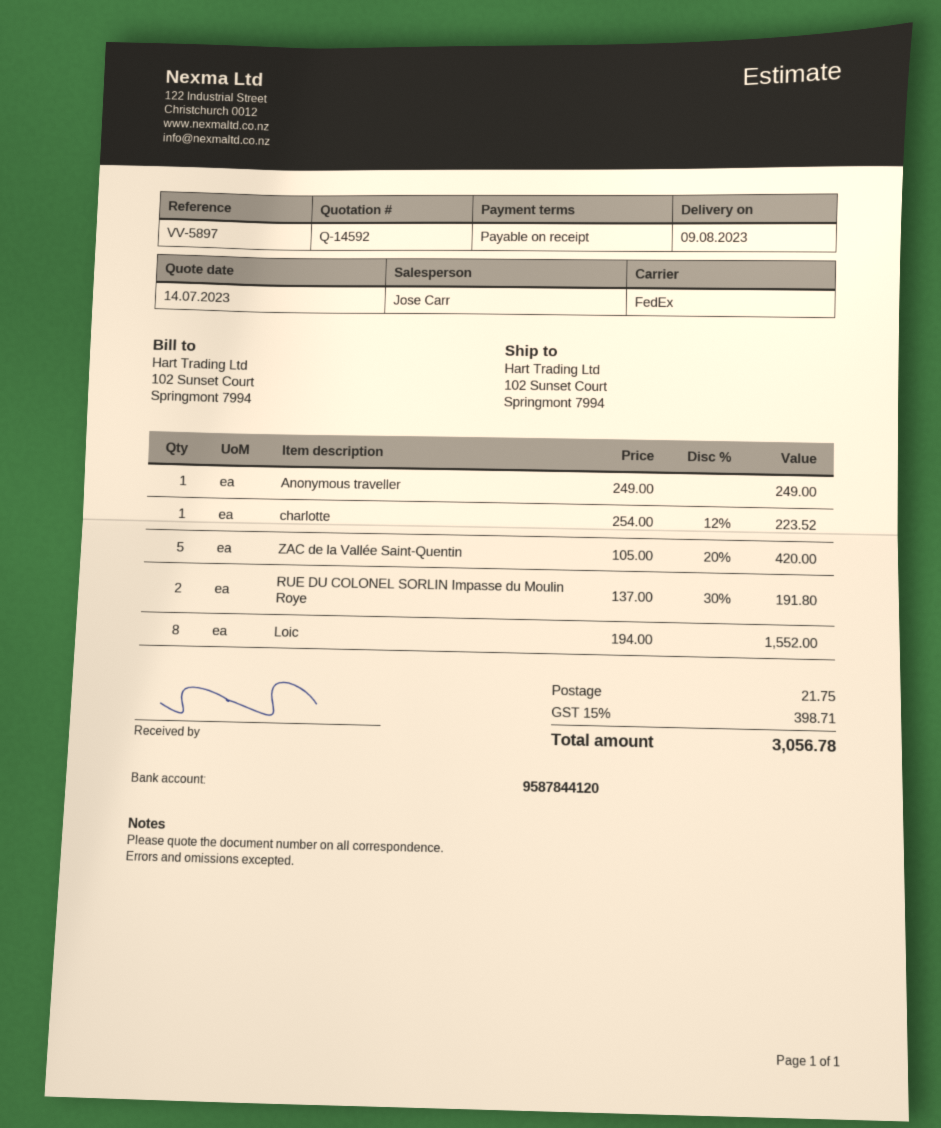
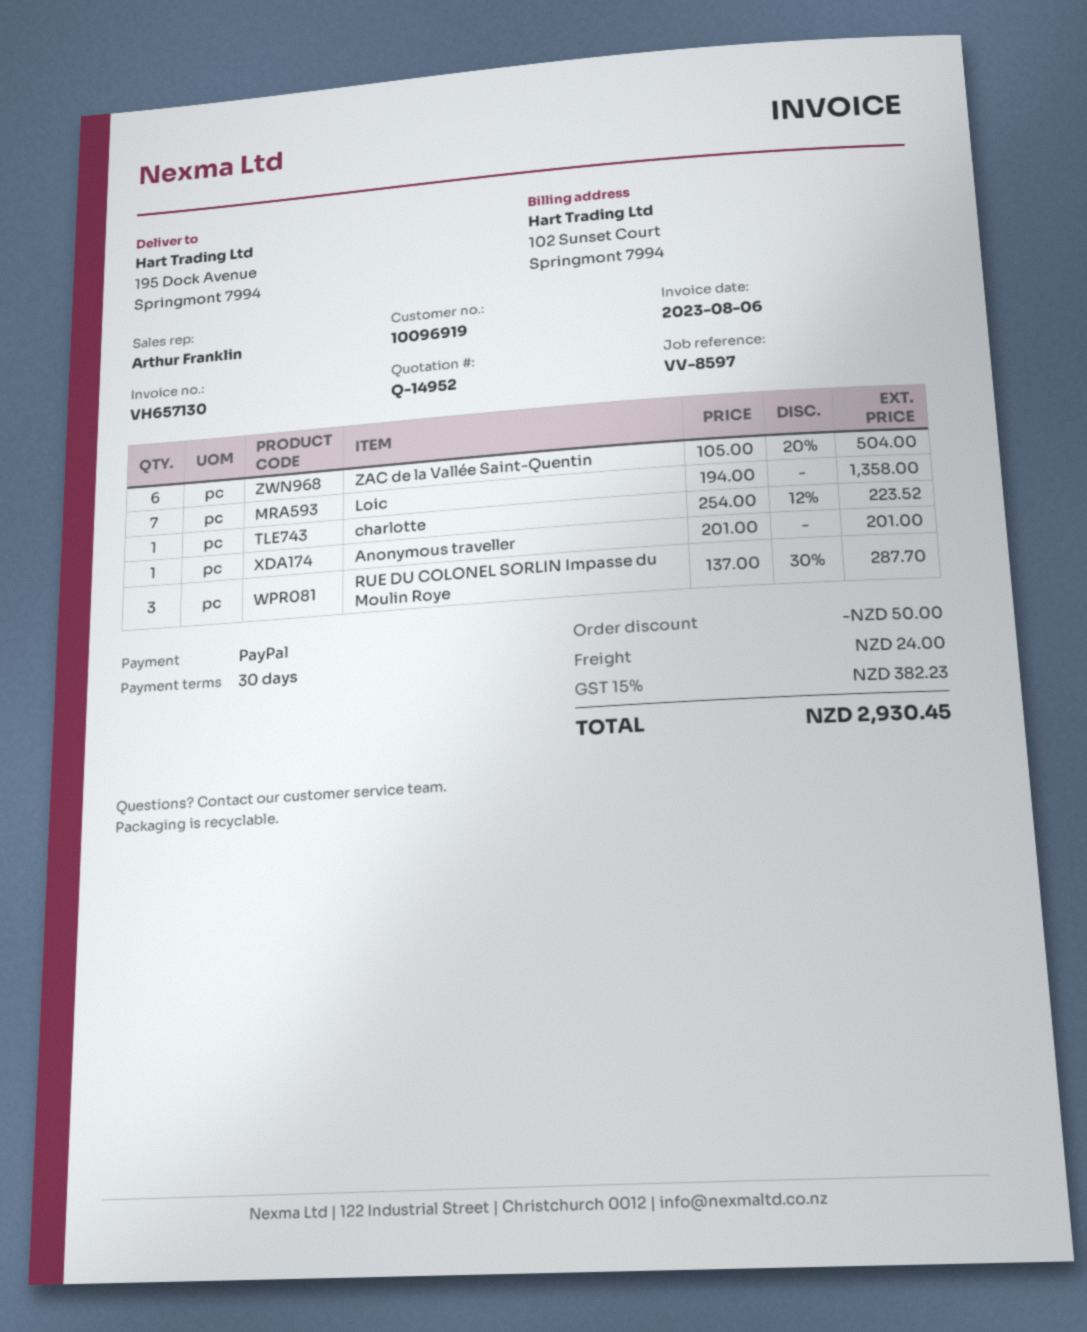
quote number: Q-14592 -> Q-14952
payment terms: on receipt -> 30 days
reference: VV-5897 -> VV-8597
sales rep: Jose Carr -> Arthur Franklin
ship to: 102 Sunset Court, Springmont 7994 -> 195 Dock Avenue, Springmont 7994
Anonymous traveller: 1 x 249.00 = 249.00 -> 1 x 201.00 = 201.00
ZAC de la Vallée Saint-Quentin: 5 x 105.00 - 20% = 420.00 -> 6 x 105.00 - 20% = 504.00
RUE DU COLONEL SORLIN Impasse du Moulin Roye: 2 x 137.00 - 30% = 191.80 -> 3 x 137.00 - 30% = 287.70
Loic: 8 x 194.00 = 1552.00 -> 7 x 194.00 = 1358.00
discount: none -> 50.00
shipping: 21.75 -> 24.00
tax: 15% = 398.71 -> 15% = 382.23
total: 3056.78 -> 2930.45

